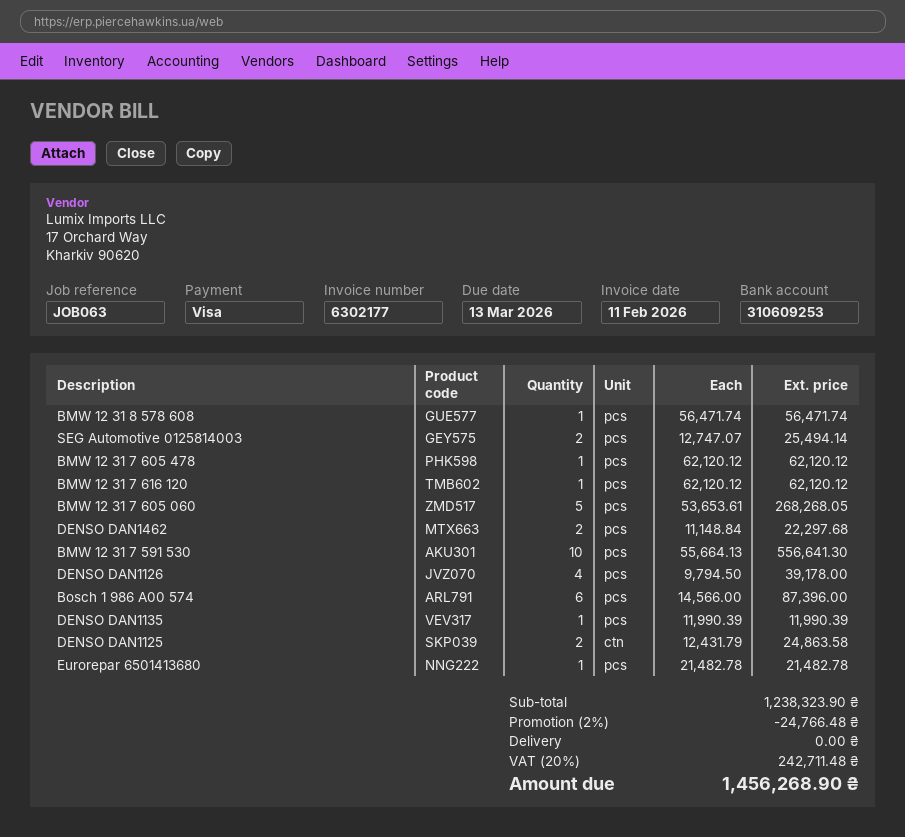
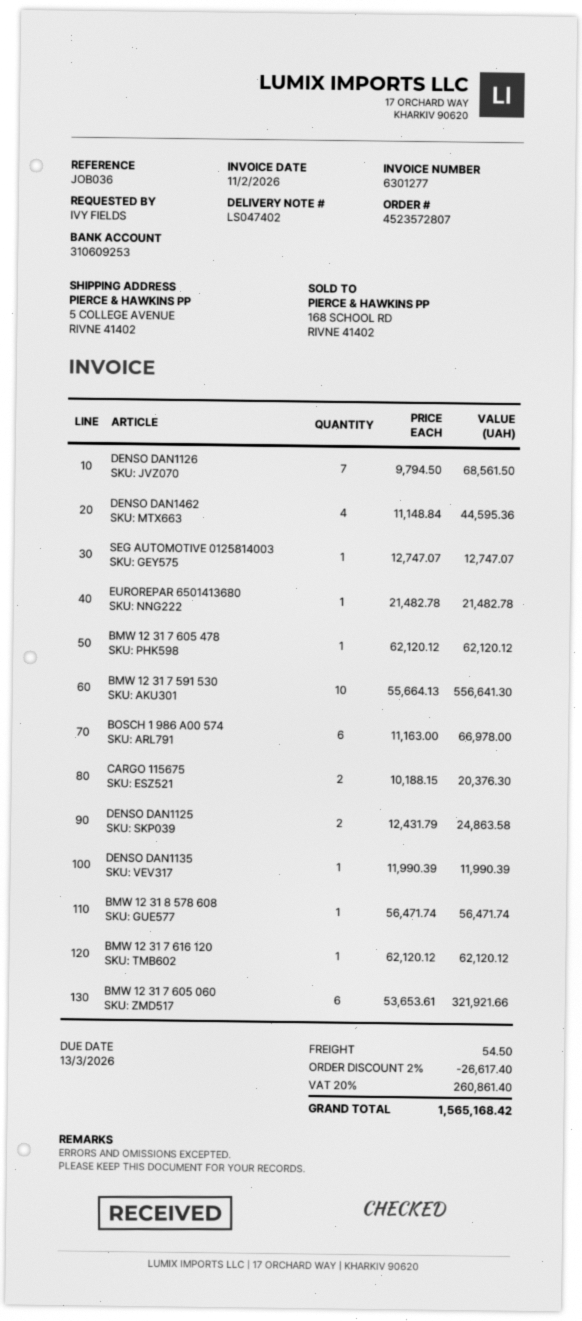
invoice number: 6302177 -> 6301277
reference: JOB063 -> JOB036
SEG Automotive 0125814003: 2 x 12747.07 = 25494.14 -> 1 x 12747.07 = 12747.07
BMW 12 31 7 605 060: 5 x 53653.61 = 268268.05 -> 6 x 53653.61 = 321921.66
DENSO DAN1462: 2 x 11148.84 = 22297.68 -> 4 x 11148.84 = 44595.36
DENSO DAN1126: 4 x 9794.50 = 39178.00 -> 7 x 9794.50 = 68561.50
Bosch 1 986 A00 574: 6 x 14566.00 = 87396.00 -> 6 x 11163.00 = 66978.00
CARGO 115675: none -> 2 x 10188.15 = 20376.30
discount: 2% = 24766.48 -> 2% = 26617.40
shipping: 0.00 -> 54.50
tax: 20% = 242711.48 -> 20% = 260861.40
total: 1456268.90 -> 1565168.42

